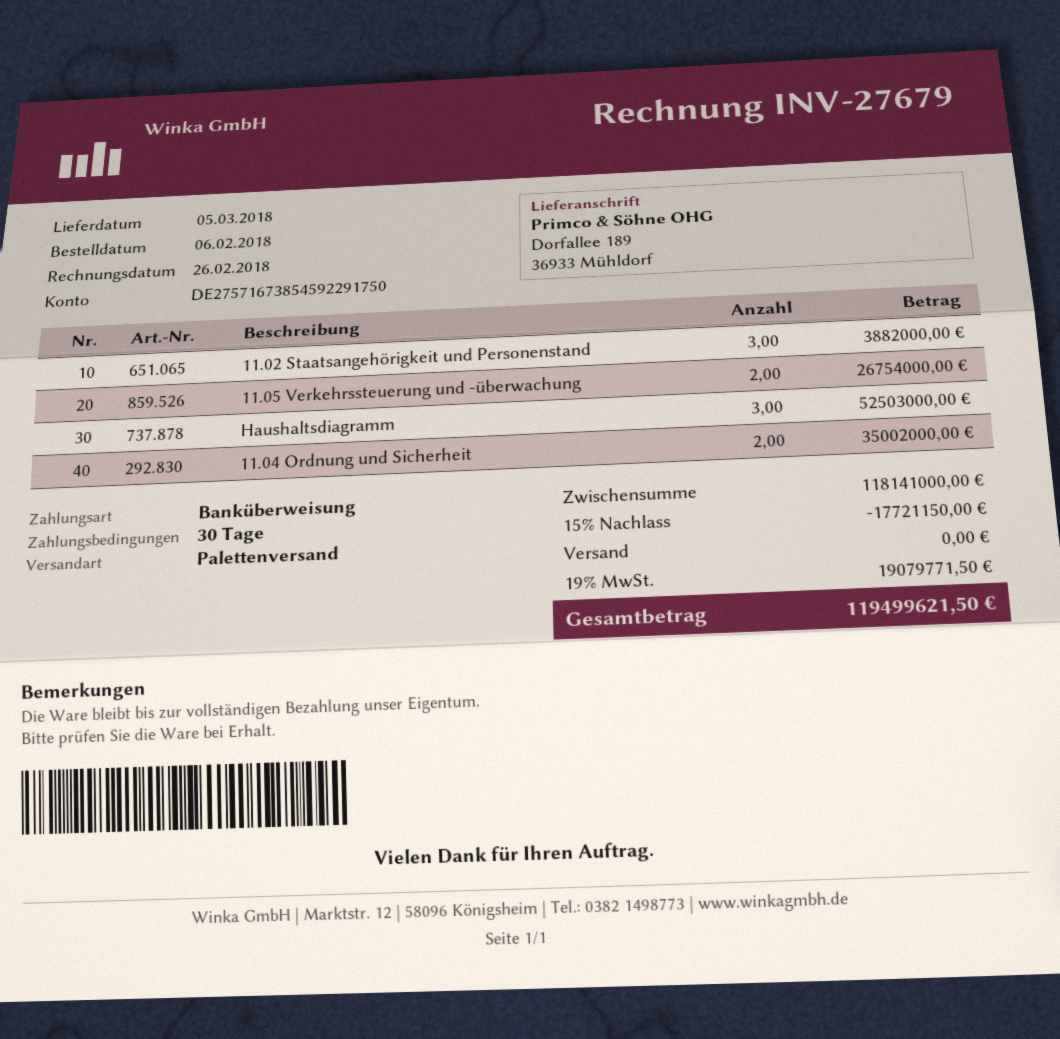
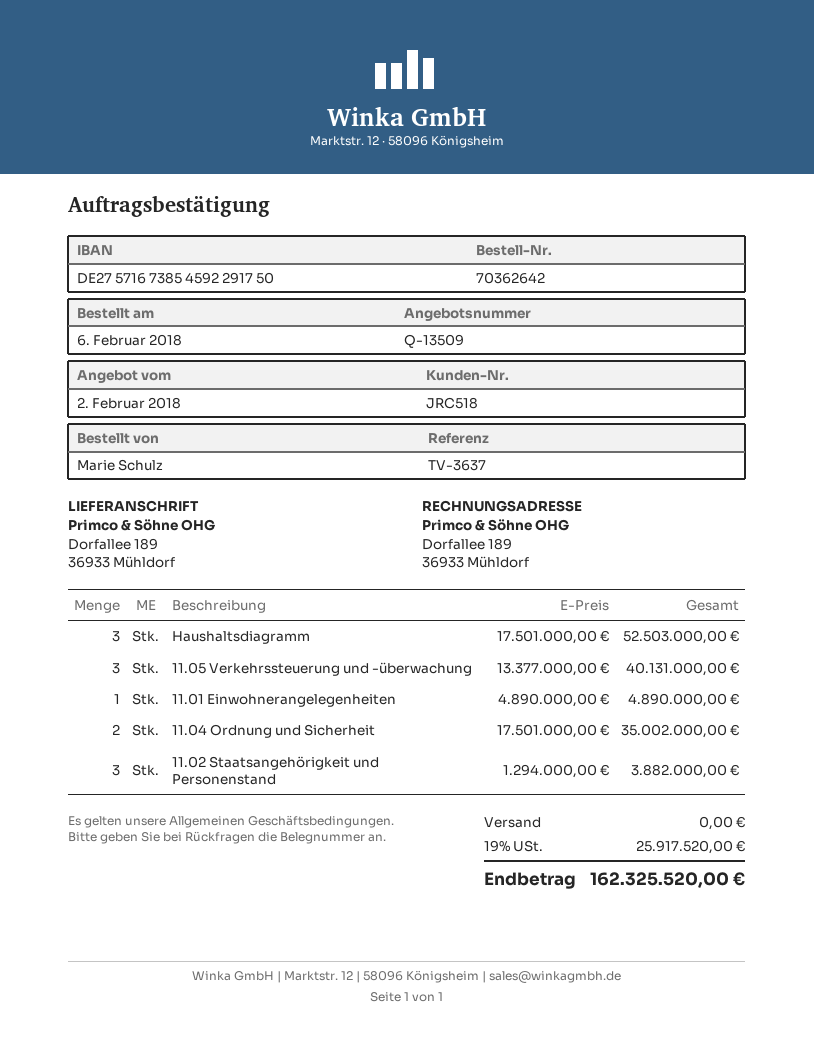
11.05 Verkehrssteuerung und -überwachung: 2 for 26754000.00 -> 3 for 40131000.00
11.01 Einwohnerangelegenheiten: none -> 1 for 4890000.00
discount: 15% = 17721150.00 -> none
tax: 19% = 19079771.50 -> 19% = 25917520.00
total: 119499621.50 -> 162325520.00

